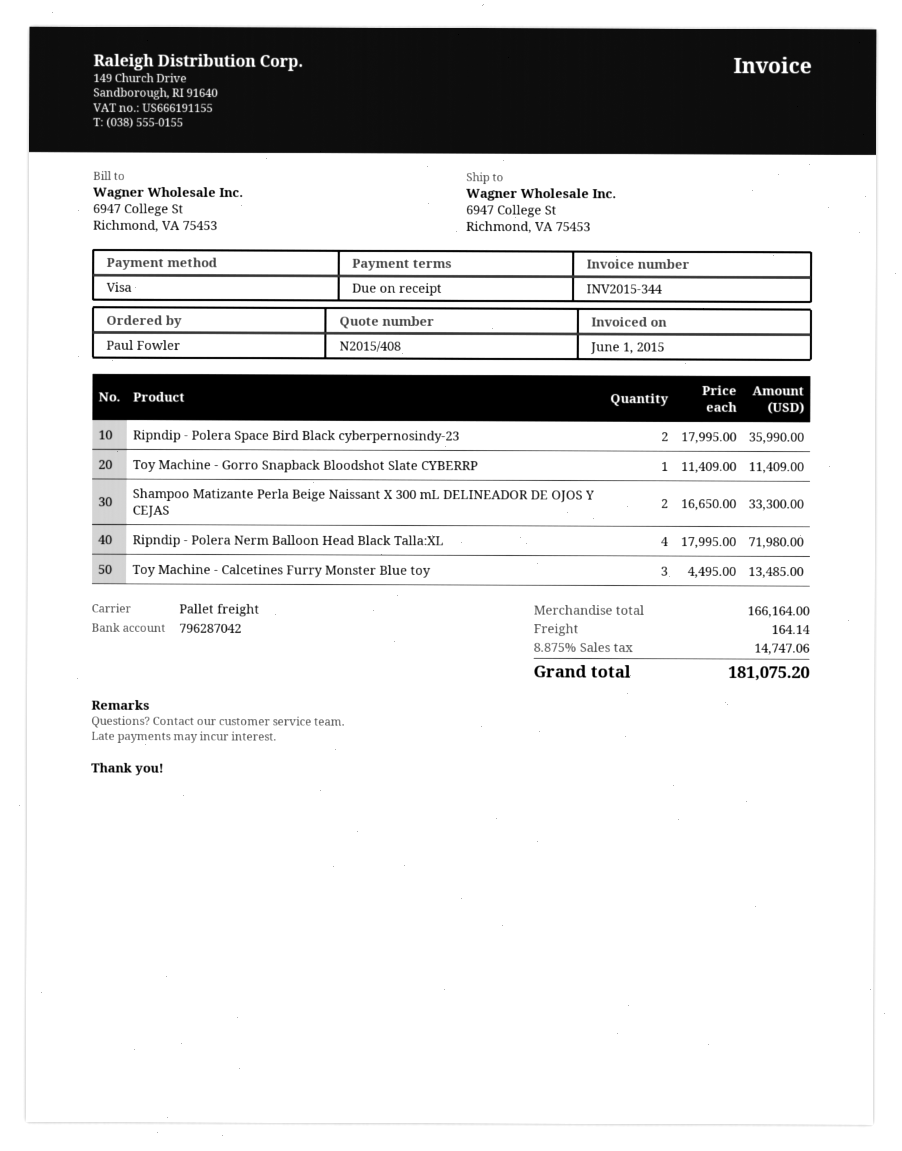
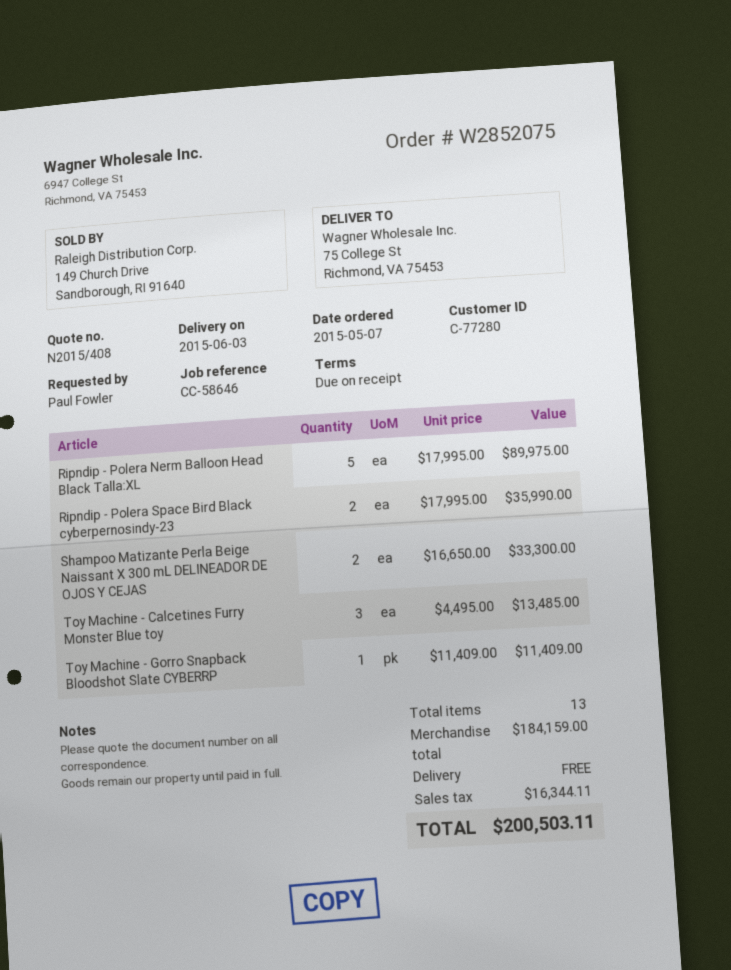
ship to: 6947 College St, Richmond, VA 75453 -> 75 College St, Richmond, VA 75453
Ripndip - Polera Nerm Balloon Head Black Talla:XL: 4 x 17995.00 = 71980.00 -> 5 x 17995.00 = 89975.00
subtotal: 166164.00 -> 184159.00
shipping: 164.14 -> 0.00
tax: 14747.06 -> 16344.11
total: 181075.20 -> 200503.11

